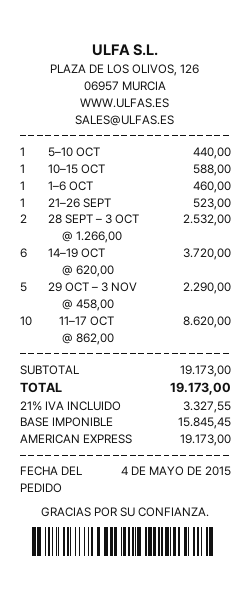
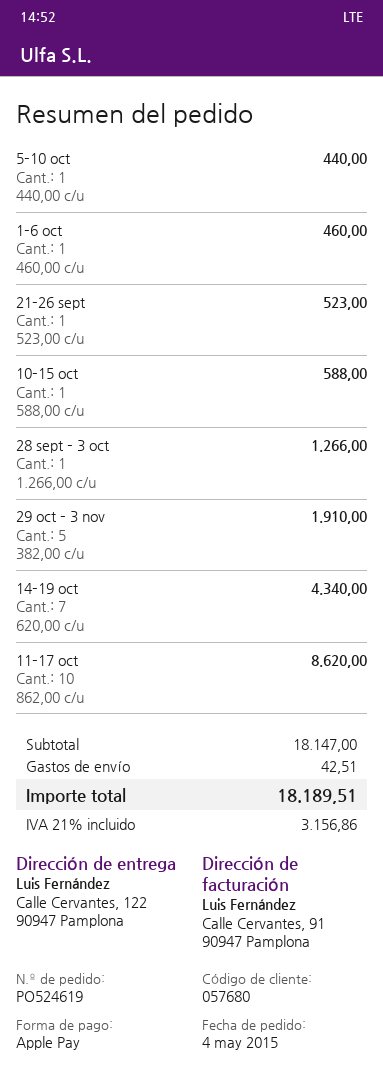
payment method: American Express -> Apple Pay
28 SEPT – 3 OCT: 2 x 1266.00 = 2532.00 -> 1 x 1266.00 = 1266.00
14–19 OCT: 6 x 620.00 = 3720.00 -> 7 x 620.00 = 4340.00
29 OCT – 3 NOV: 5 x 458.00 = 2290.00 -> 5 x 382.00 = 1910.00
subtotal: 19173.00 -> 18147.00
shipping: none -> 42.51
tax: 21% = 3327.55 -> 21% = 3156.86
total: 19173.00 -> 18189.51

